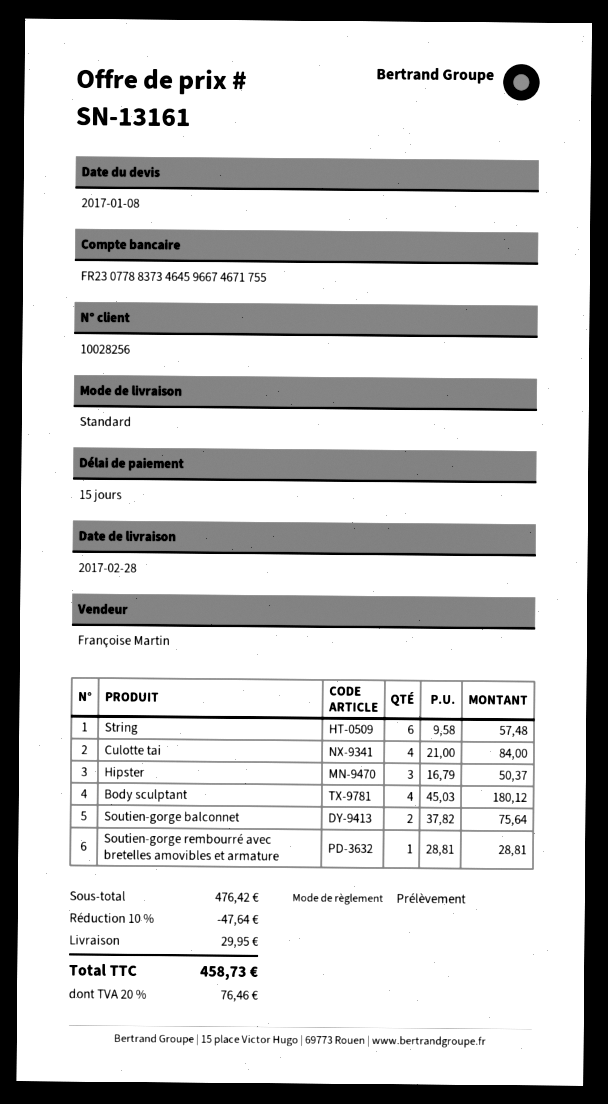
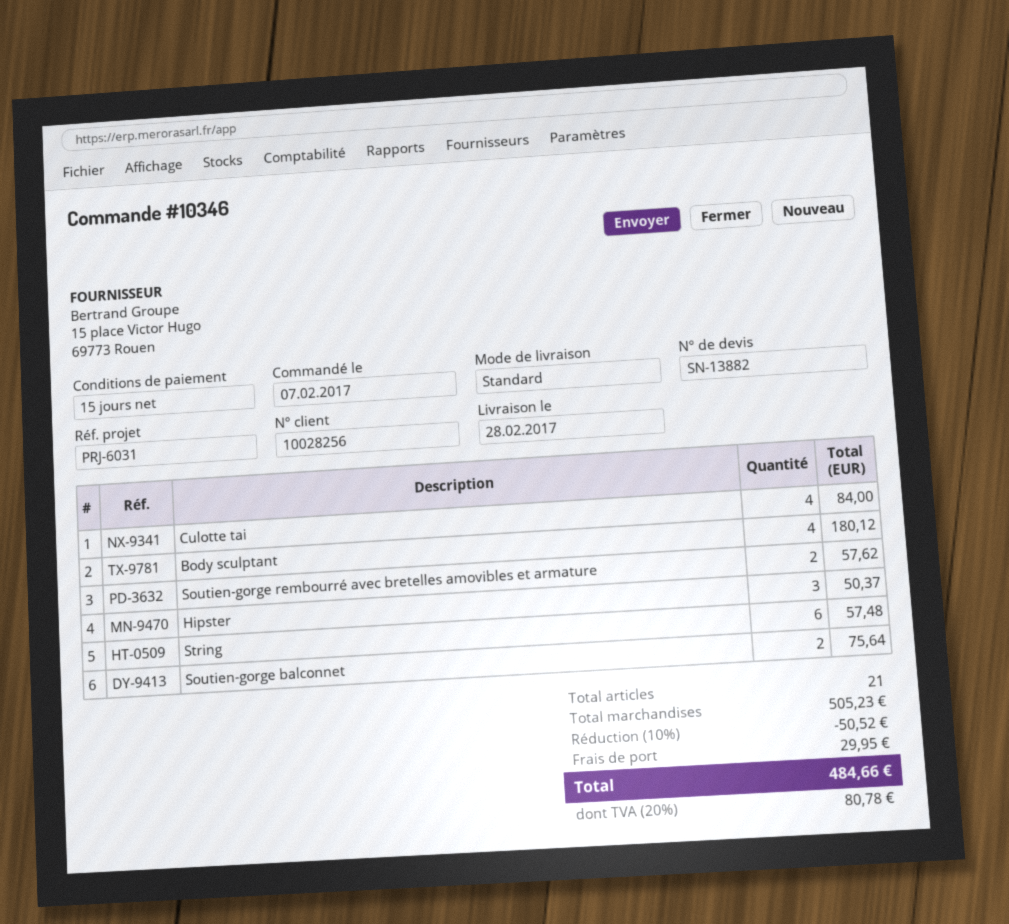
quote number: SN-13161 -> SN-13882
Soutien-gorge rembourré avec bretelles amovibles et armature: 1 for 28.81 -> 2 for 57.62
subtotal: 476.42 -> 505.23
discount: 10% = 47.64 -> 10% = 50.52
tax: 20% = 76.46 -> 20% = 80.78
total: 458.73 -> 484.66

